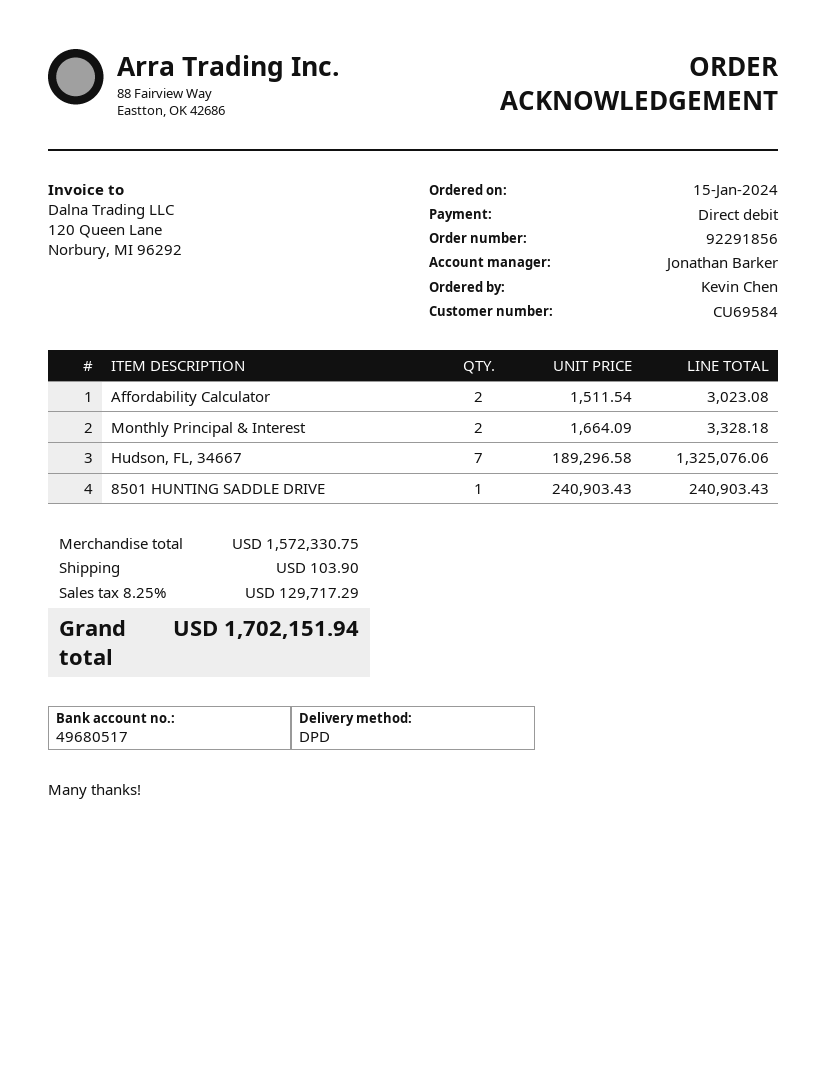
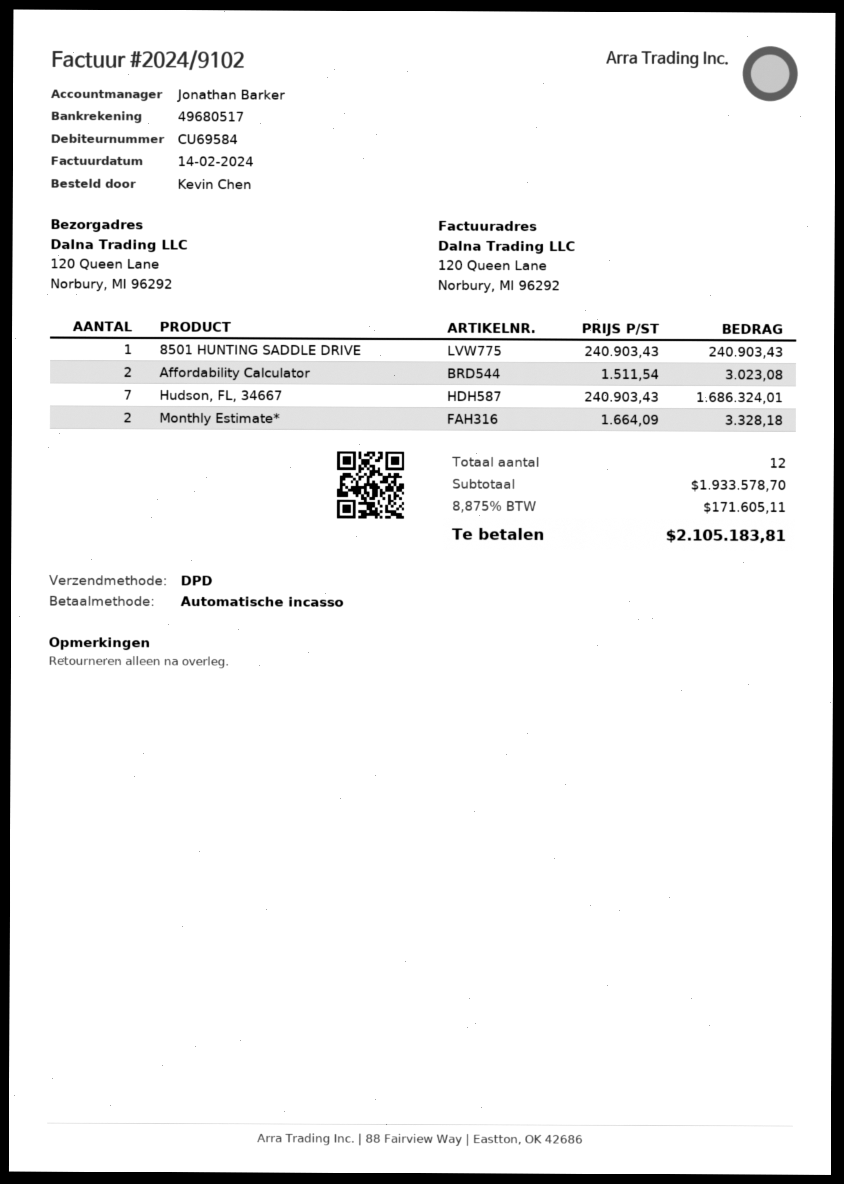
Monthly Principal & Interest: 2 x 1664.09 = 3328.18 -> none
Hudson, FL, 34667: 7 x 189296.58 = 1325076.06 -> 7 x 240903.43 = 1686324.01
Monthly Estimate*: none -> 2 x 1664.09 = 3328.18
subtotal: 1572330.75 -> 1933578.70
shipping: 103.90 -> none
tax: 8.25% = 129717.29 -> 8.875% = 171605.11
total: 1702151.94 -> 2105183.81

